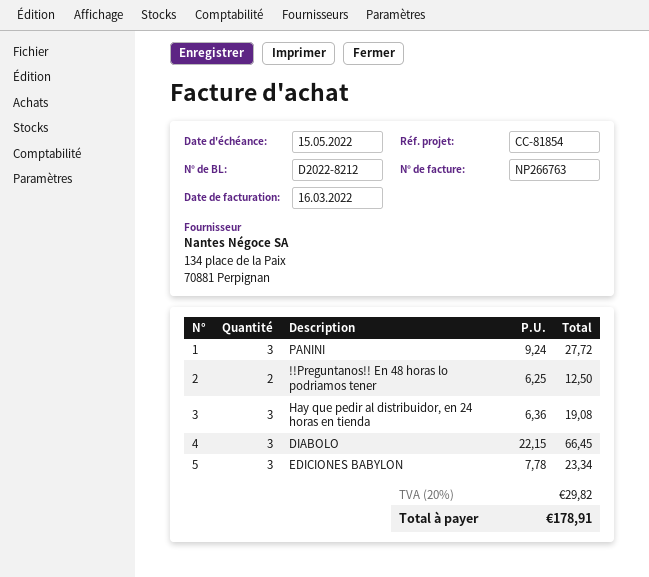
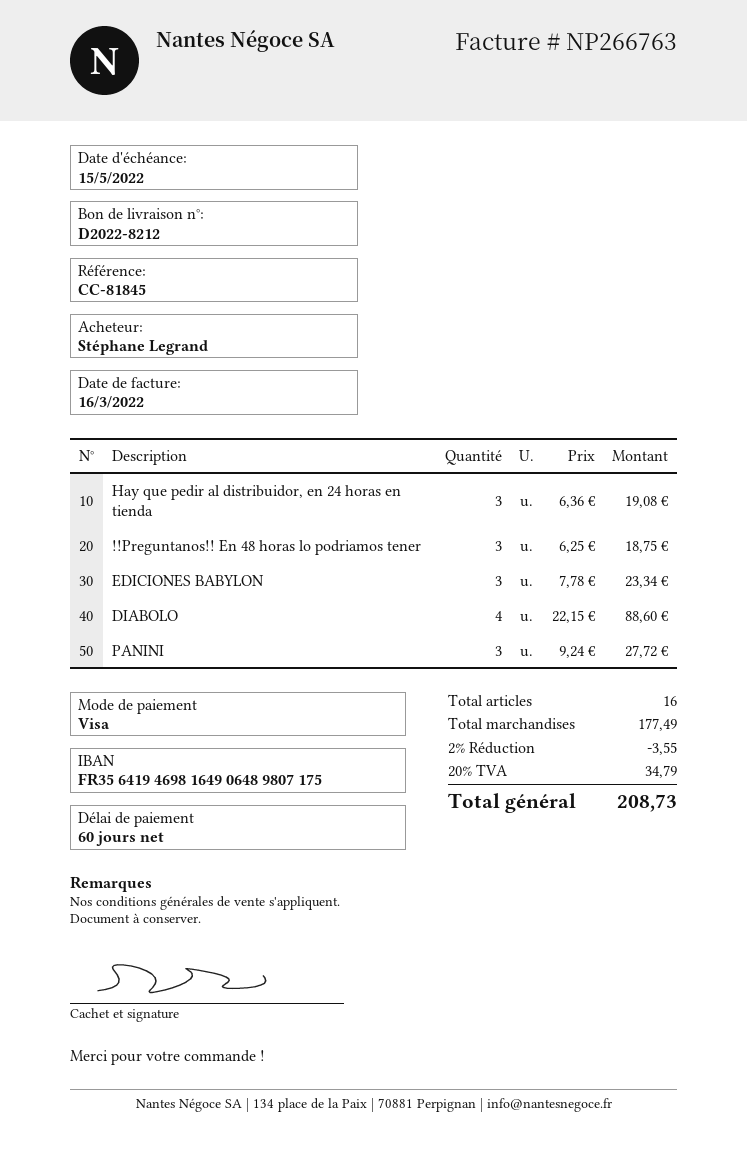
reference: CC-81854 -> CC-81845
!!Preguntanos!! En 48 horas lo podriamos tener: 2 x 6.25 = 12.50 -> 3 x 6.25 = 18.75
DIABOLO: 3 x 22.15 = 66.45 -> 4 x 22.15 = 88.60
discount: none -> 2% = 3.55
tax: 20% = 29.82 -> 20% = 34.79
total: 178.91 -> 208.73

